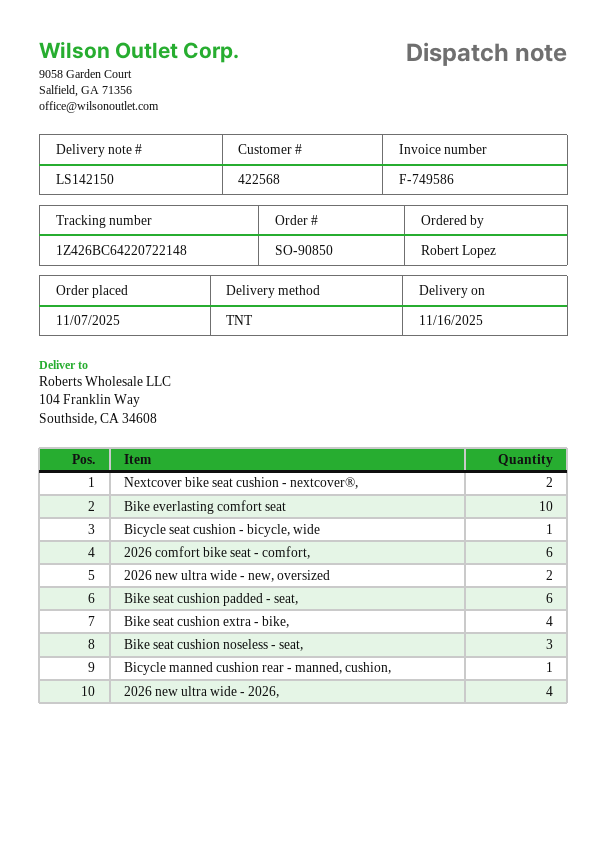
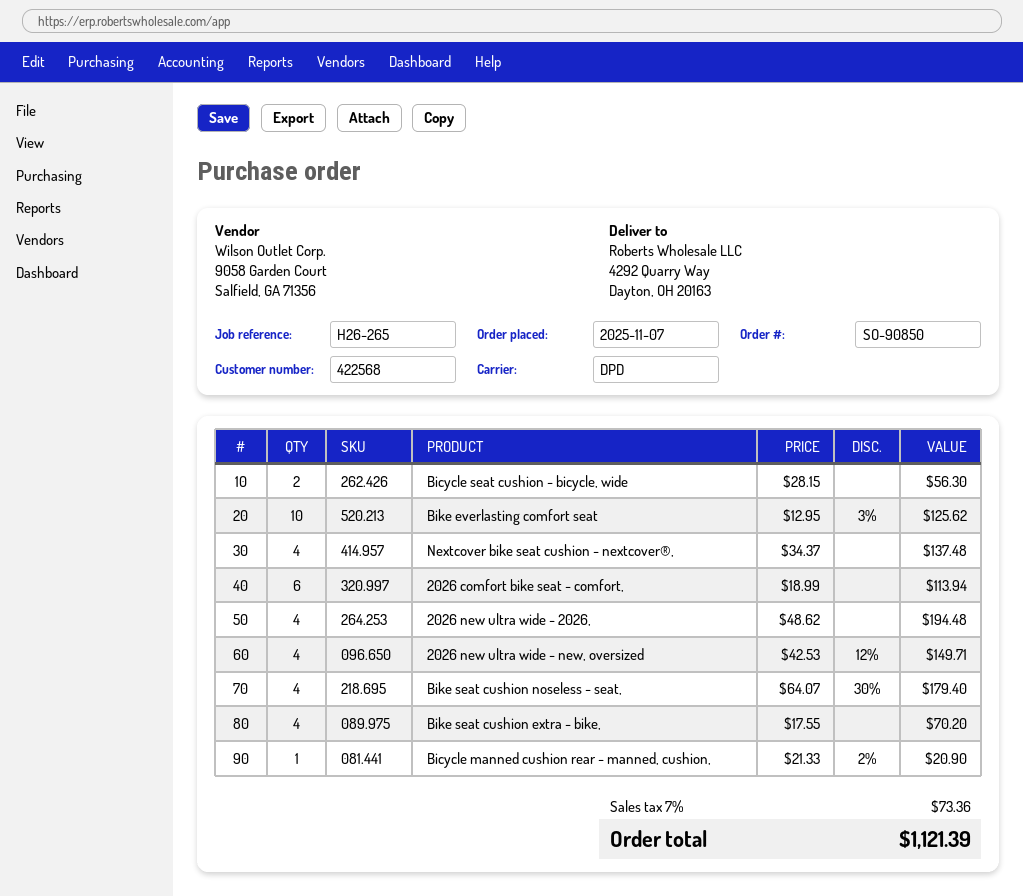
shipping method: TNT -> DPD
ship to: 104 Franklin Way, Southside, CA 34608 -> 4292 Quarry Way, Dayton, OH 20163
Nextcover bike seat cushion - nextcover®,: 2 -> 4
Bicycle seat cushion - bicycle, wide: 1 -> 2
2026 new ultra wide - new, oversized: 2 -> 4
Bike seat cushion padded - seat,: 6 -> none
Bike seat cushion noseless - seat,: 3 -> 4

